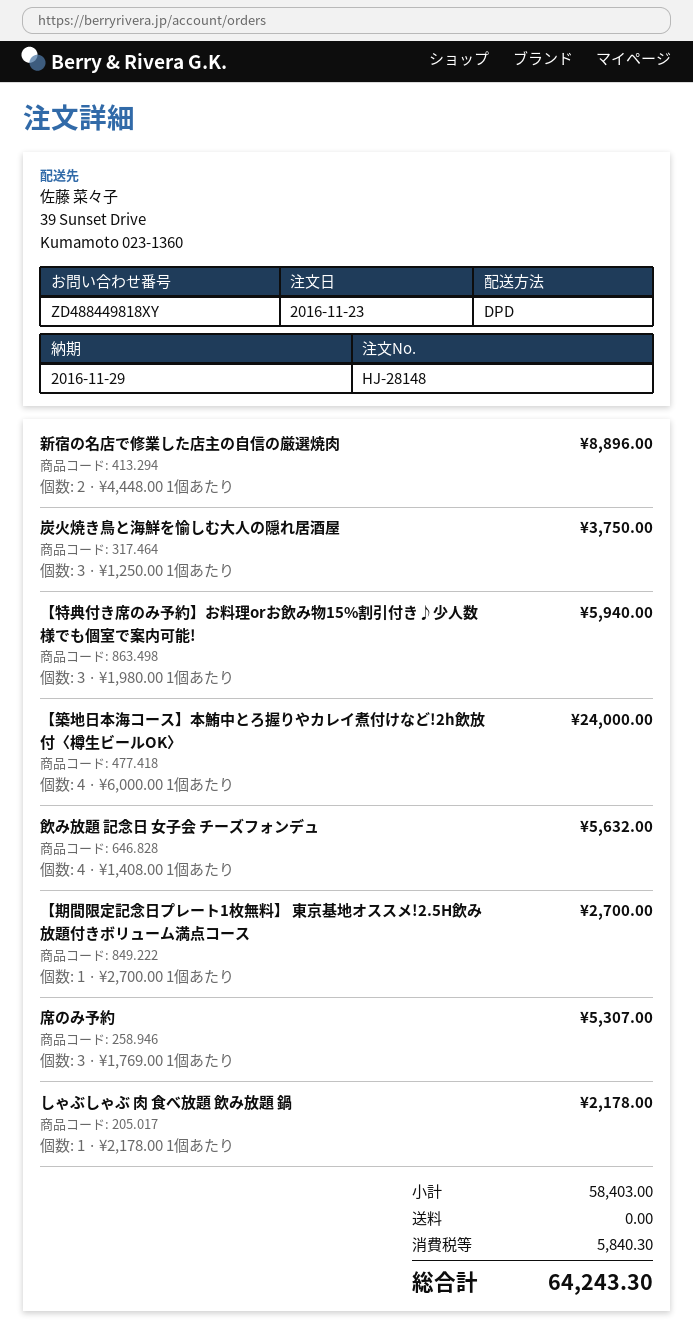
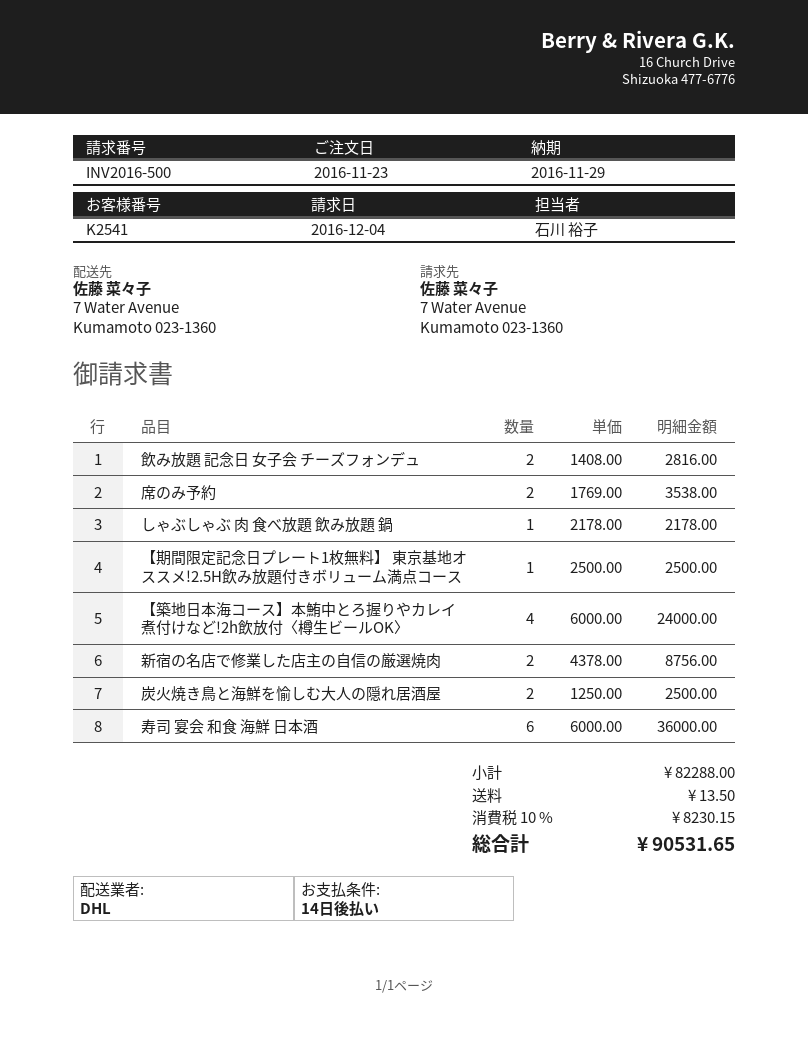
shipping method: DPD -> DHL
ship to: 39 Sunset Drive, Kumamoto 023-1360 -> 7 Water Avenue, Kumamoto 023-1360
新宿の名店で修業した店主の自信の厳選焼肉: 2 x 4448.00 = 8896.00 -> 2 x 4378.00 = 8756.00
炭火焼き鳥と海鮮を愉しむ大人の隠れ居酒屋: 3 x 1250.00 = 3750.00 -> 2 x 1250.00 = 2500.00
【特典付き席のみ予約】お料理orお飲み物15%割引付き♪少人数様でも個室で案内可能!: 3 x 1980.00 = 5940.00 -> none
飲み放題 記念日 女子会 チーズフォンデュ: 4 x 1408.00 = 5632.00 -> 2 x 1408.00 = 2816.00
【期間限定記念日プレート1枚無料】 東京基地オススメ!2.5H飲み放題付きボリューム満点コース: 1 x 2700.00 = 2700.00 -> 1 x 2500.00 = 2500.00
席のみ予約: 3 x 1769.00 = 5307.00 -> 2 x 1769.00 = 3538.00
寿司 宴会 和食 海鮮 日本酒: none -> 6 x 6000.00 = 36000.00
subtotal: 58403.00 -> 82288.00
shipping: 0.00 -> 13.50
tax: 5840.30 -> 8230.15
total: 64243.30 -> 90531.65

